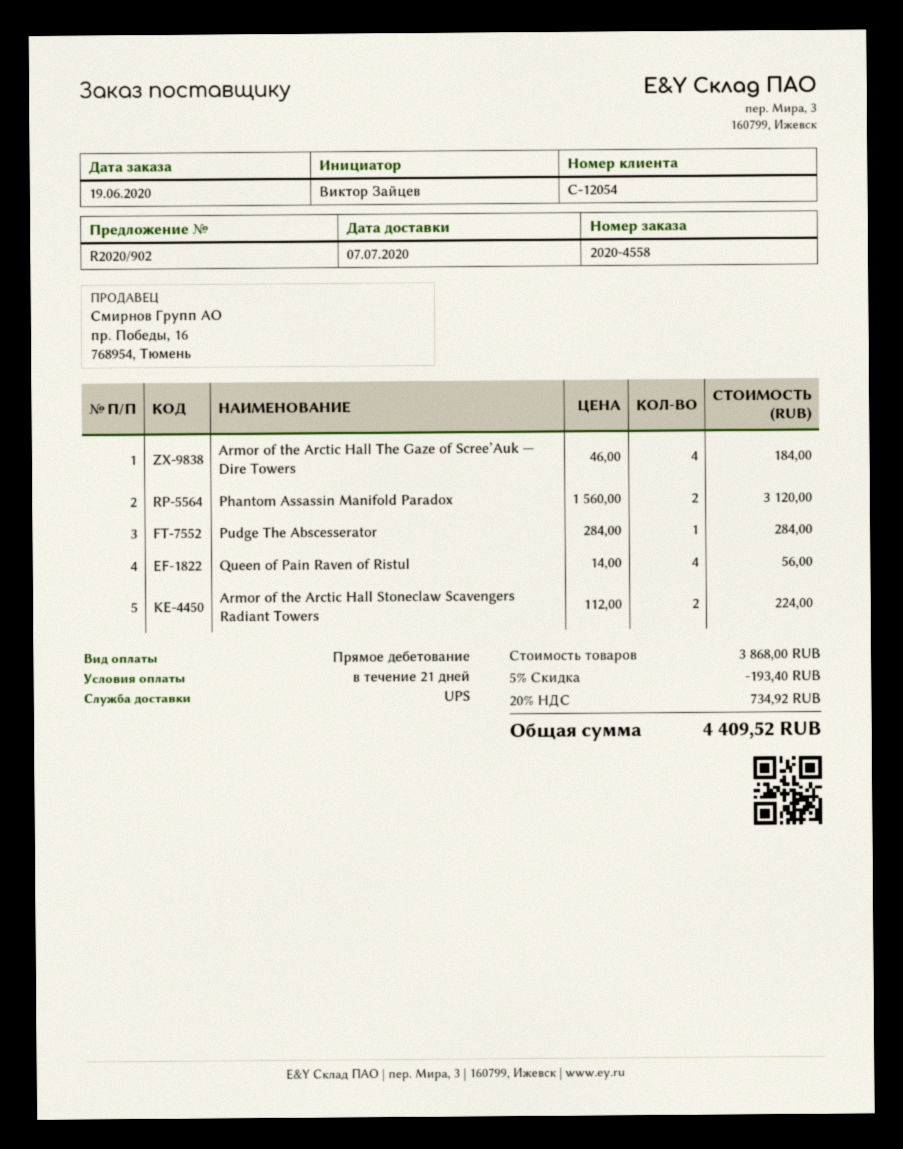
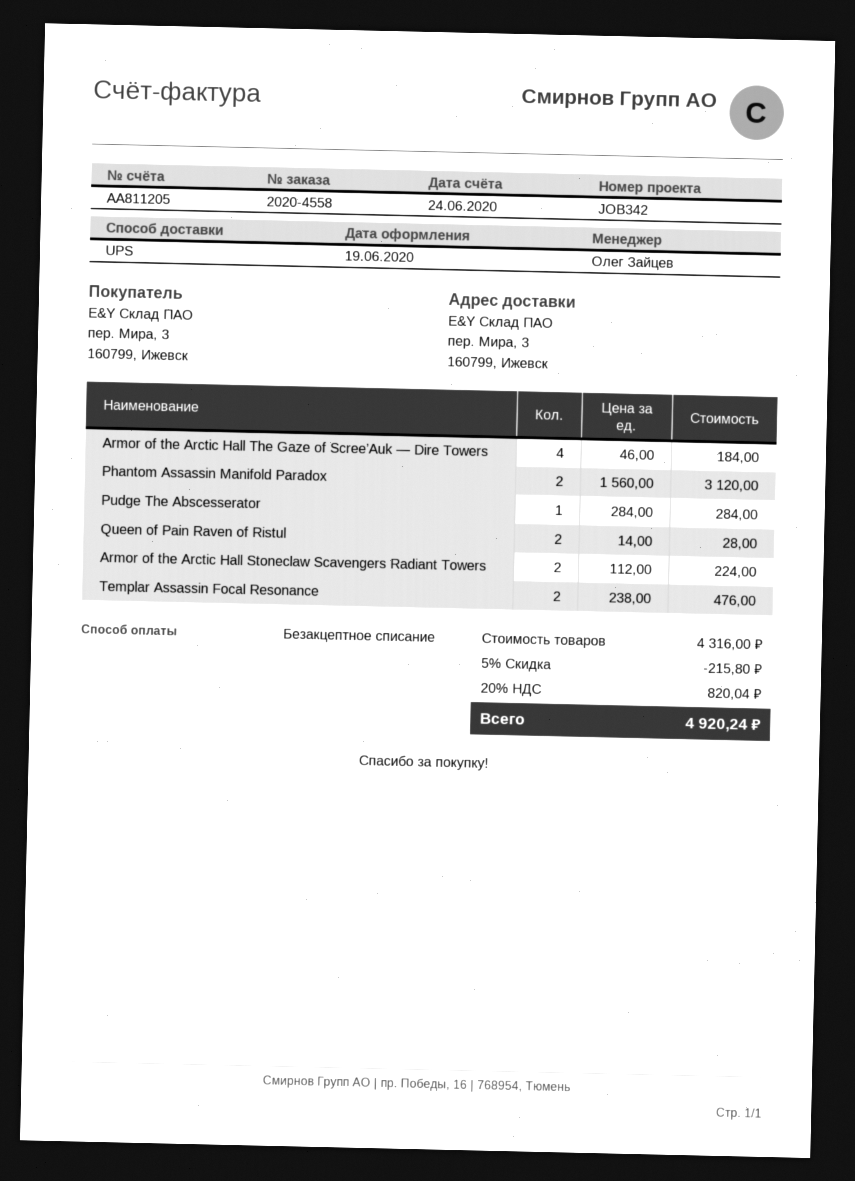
Queen of Pain Raven of Ristul: 4 x 14.00 = 56.00 -> 2 x 14.00 = 28.00
Templar Assassin Focal Resonance: none -> 2 x 238.00 = 476.00
subtotal: 3868.00 -> 4316.00
discount: 5% = 193.40 -> 5% = 215.80
tax: 20% = 734.92 -> 20% = 820.04
total: 4409.52 -> 4920.24

